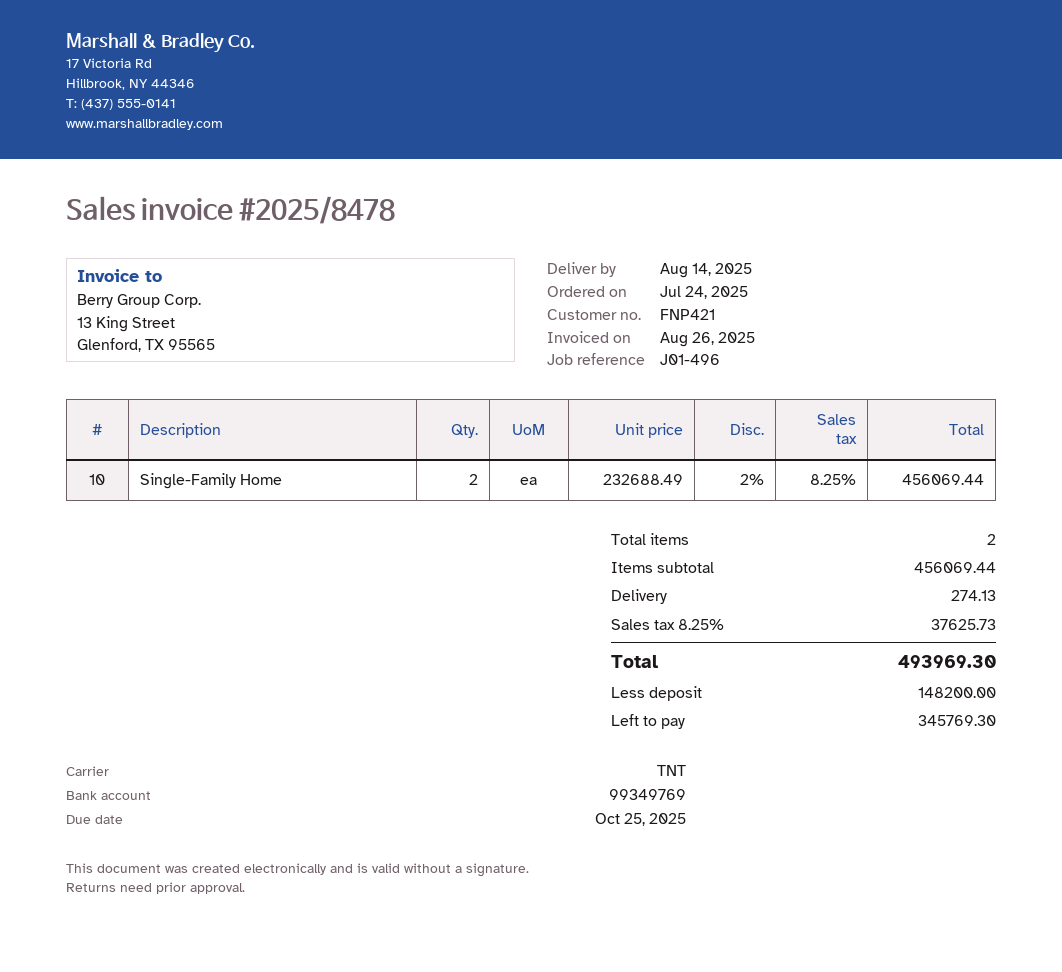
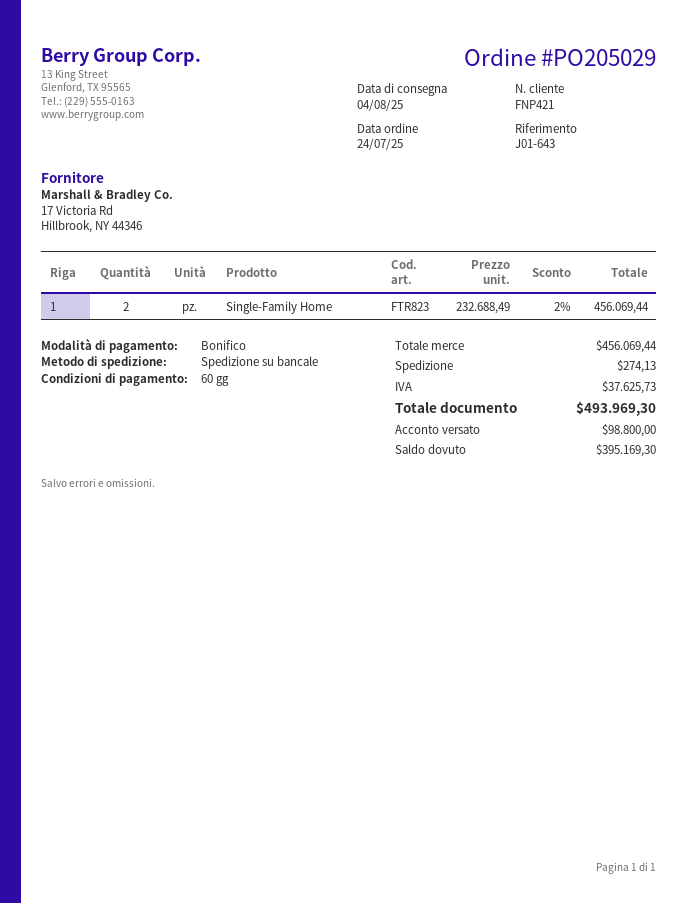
delivery date: 2025-08-14 -> 2025-08-04
reference: J01-496 -> J01-643
shipping method: TNT -> pallet freight
deposit: 148200.00 -> 98800.00
balance: 345769.30 -> 395169.30

